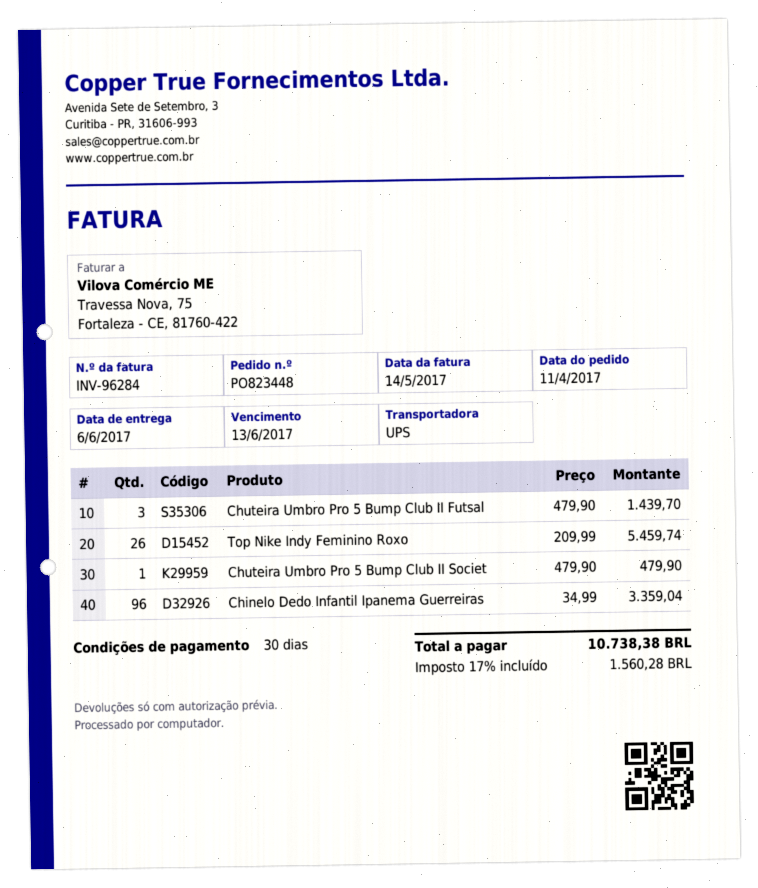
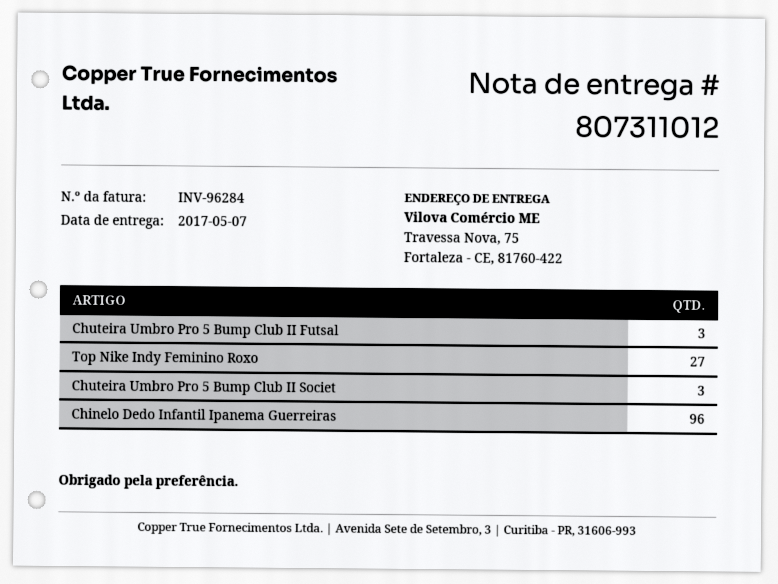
delivery date: 2017-06-06 -> 2017-05-07
Top Nike Indy Feminino Roxo: 26 -> 27
Chuteira Umbro Pro 5 Bump Club II Societ: 1 -> 3

